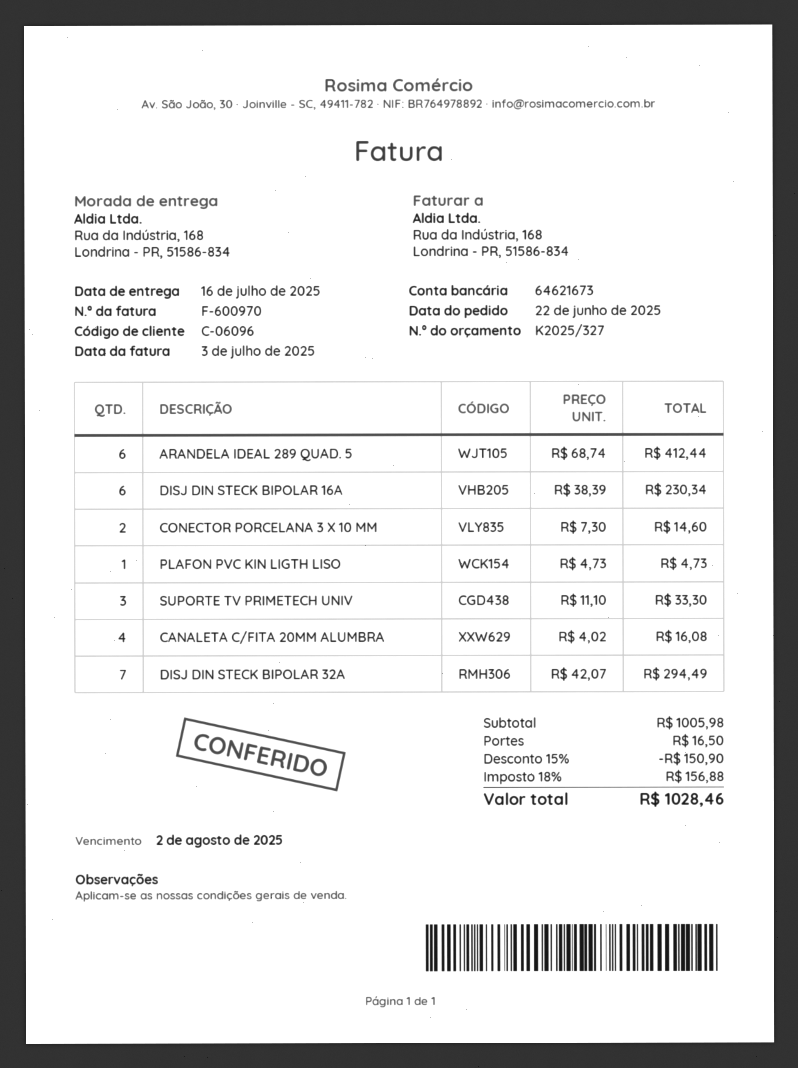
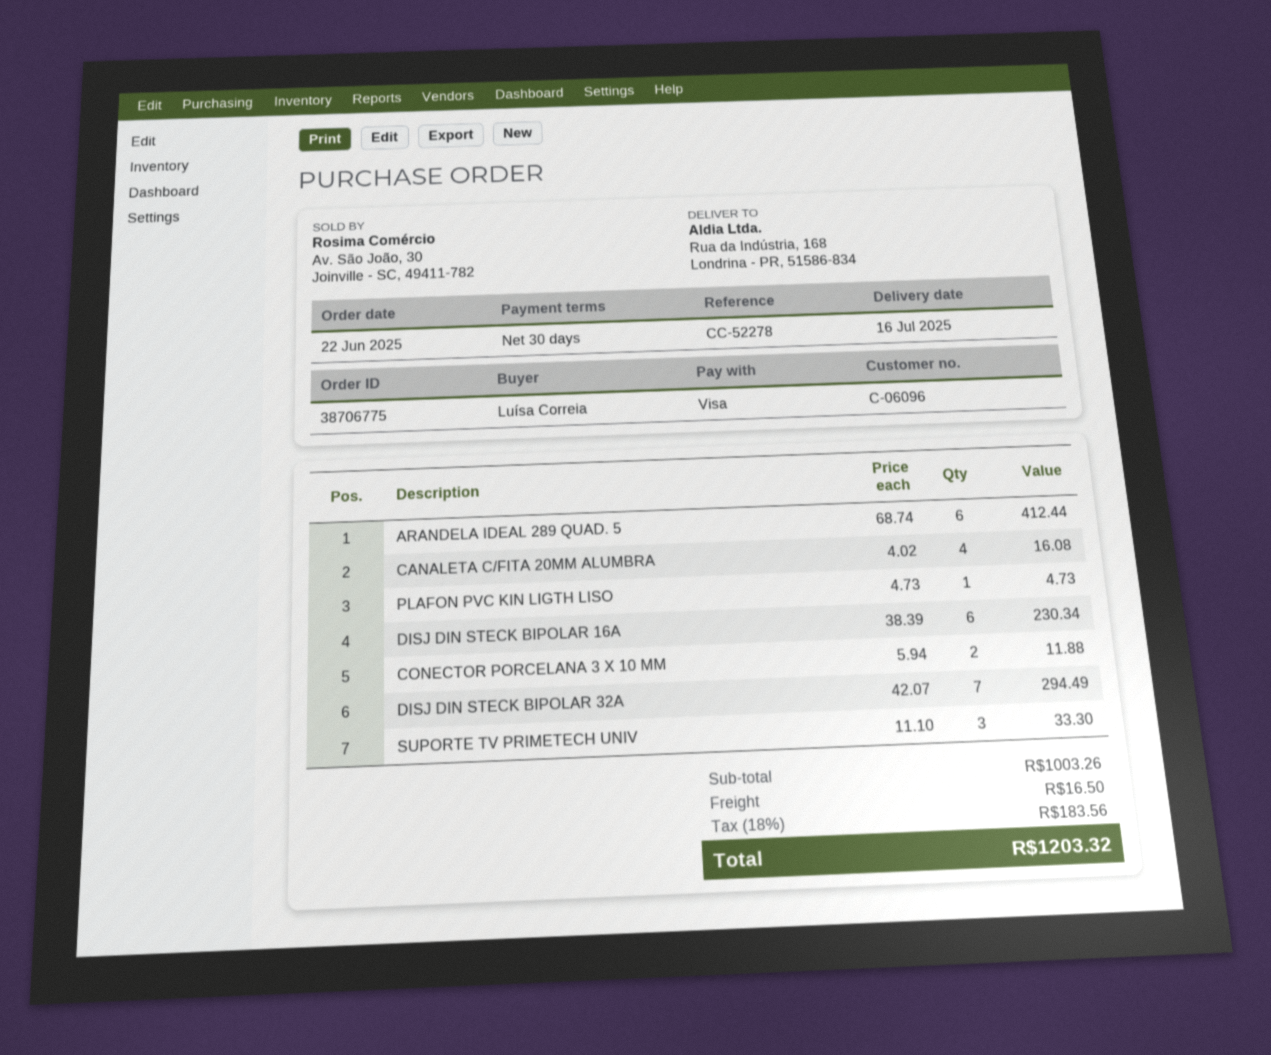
CONECTOR PORCELANA 3 X 10 MM: 2 x 7.30 = 14.60 -> 2 x 5.94 = 11.88
subtotal: 1005.98 -> 1003.26
discount: 15% = 150.90 -> none
tax: 18% = 156.88 -> 18% = 183.56
total: 1028.46 -> 1203.32

